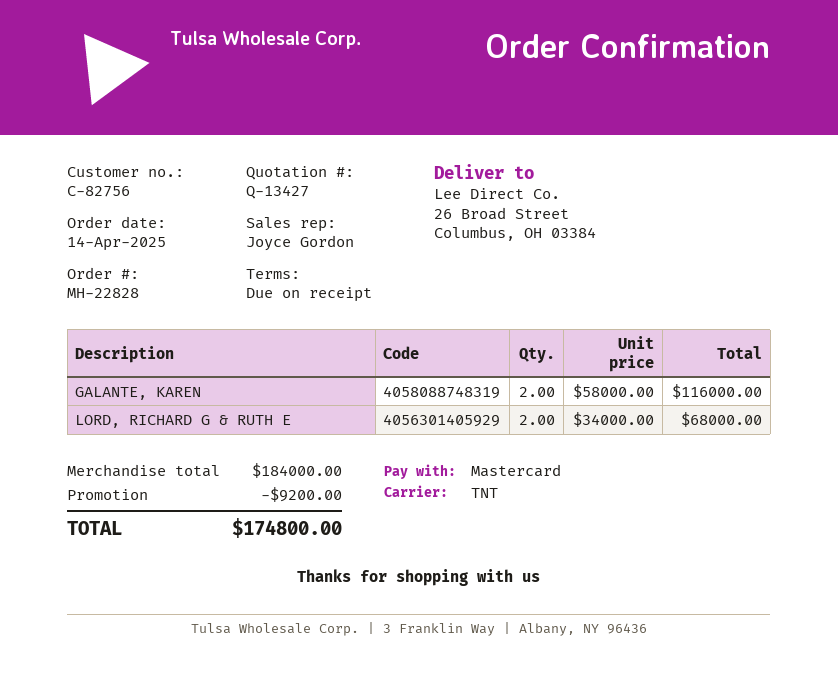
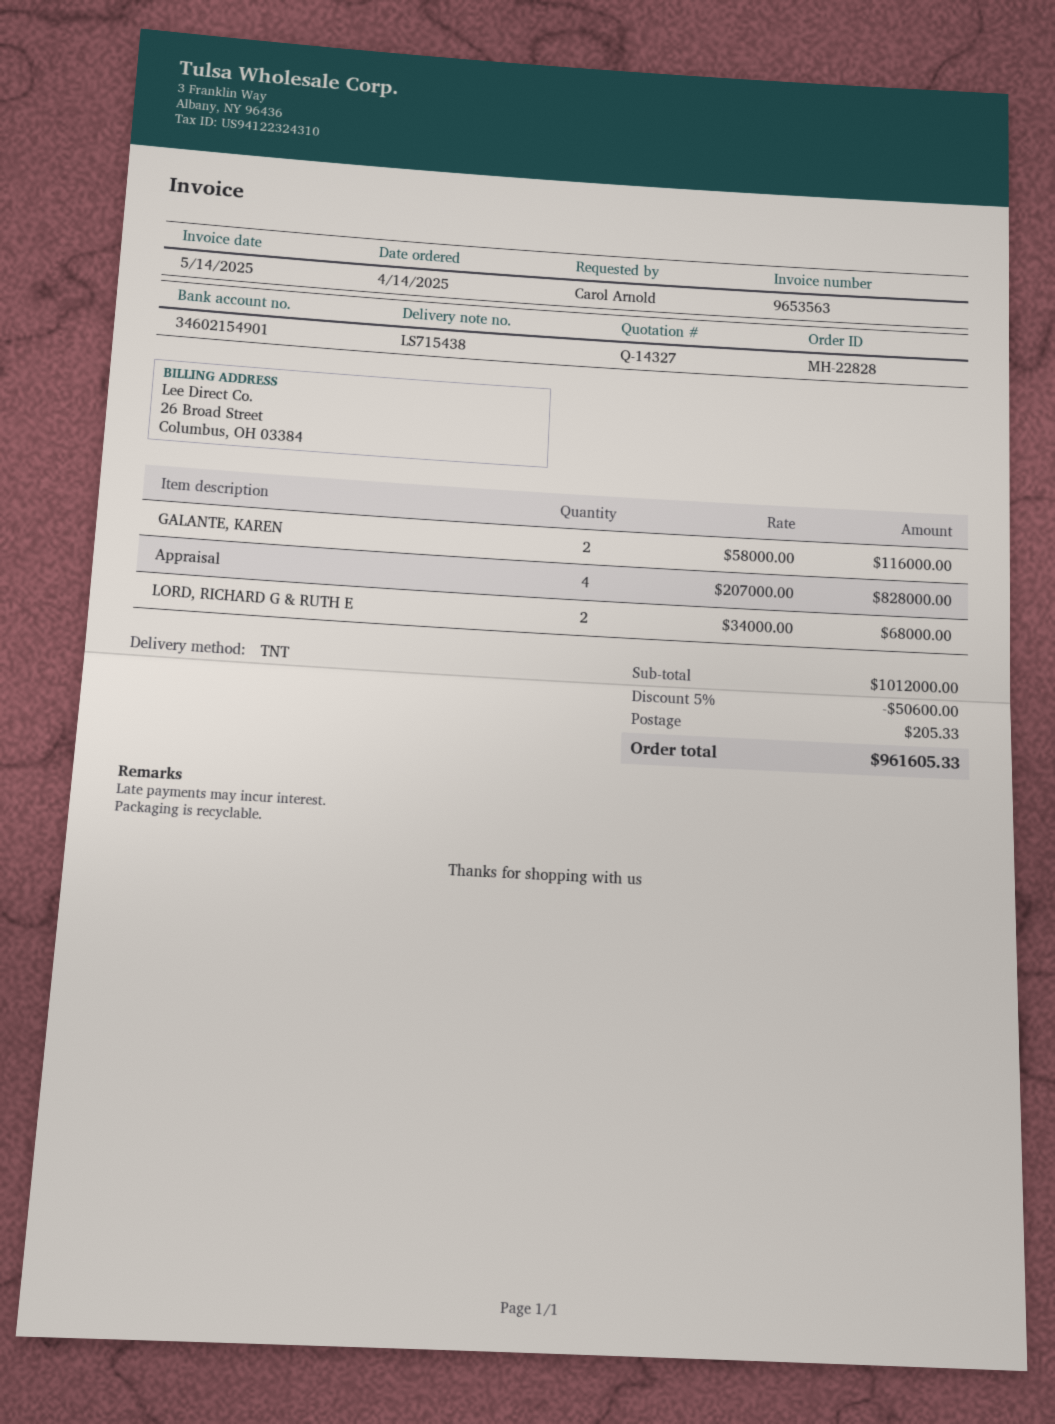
quote number: Q-13427 -> Q-14327
Appraisal: none -> 4 x 207000.00 = 828000.00
subtotal: 184000.00 -> 1012000.00
discount: 9200.00 -> 50600.00
shipping: none -> 205.33
total: 174800.00 -> 961605.33

